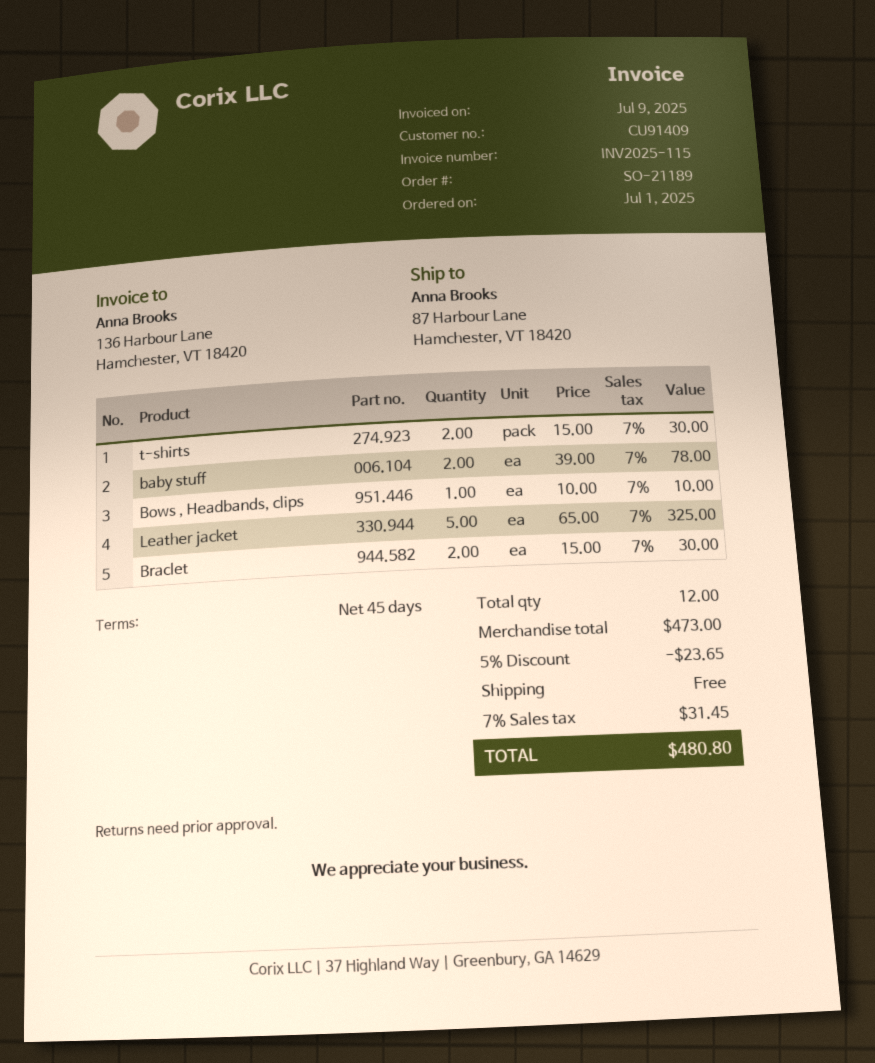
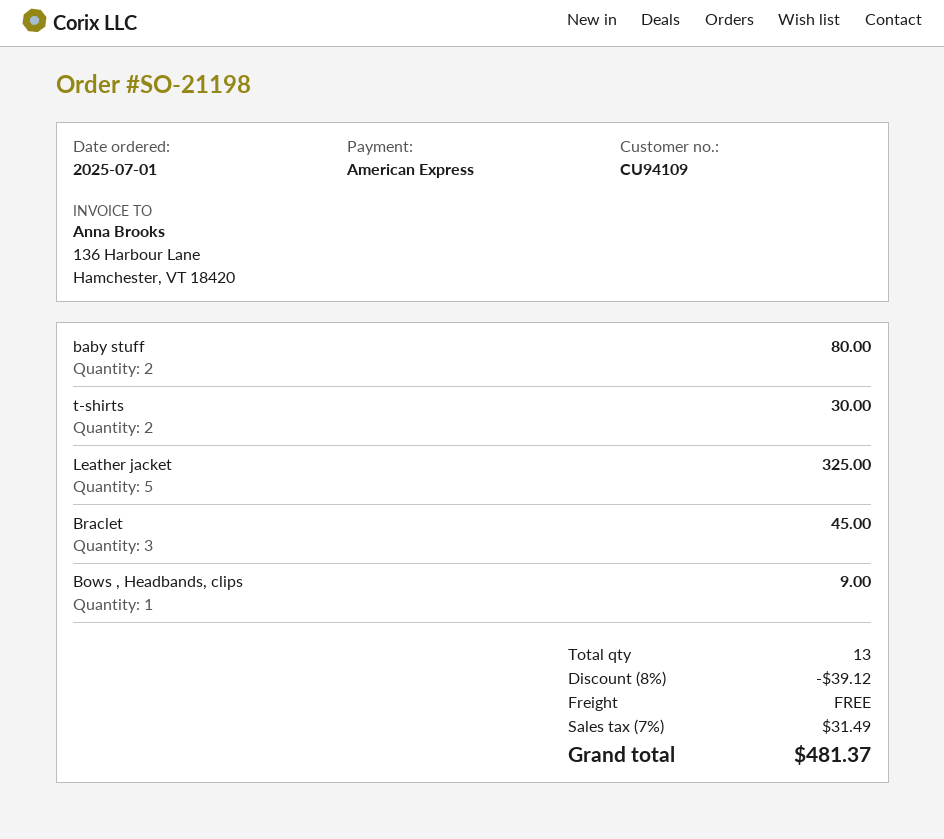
order number: SO-21189 -> SO-21198
customer number: CU91409 -> CU94109
baby stuff: 2 for 78.00 -> 2 for 80.00
Bows , Headbands, clips: 1 for 10.00 -> 1 for 9.00
Braclet: 2 for 30.00 -> 3 for 45.00
total quantity: 12 -> 13
discount: 5% = 23.65 -> 8% = 39.12
tax: 7% = 31.45 -> 7% = 31.49
total: 480.80 -> 481.37

